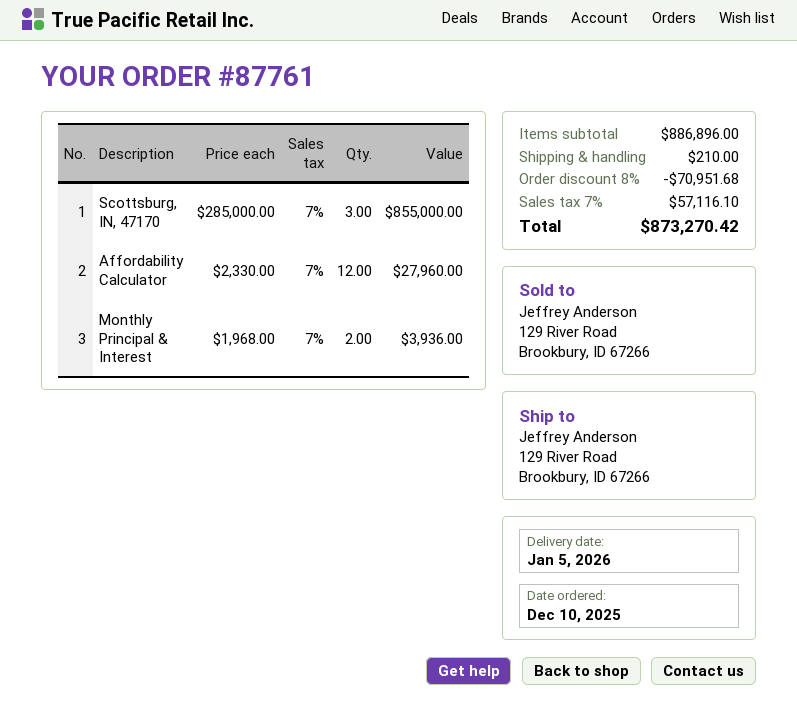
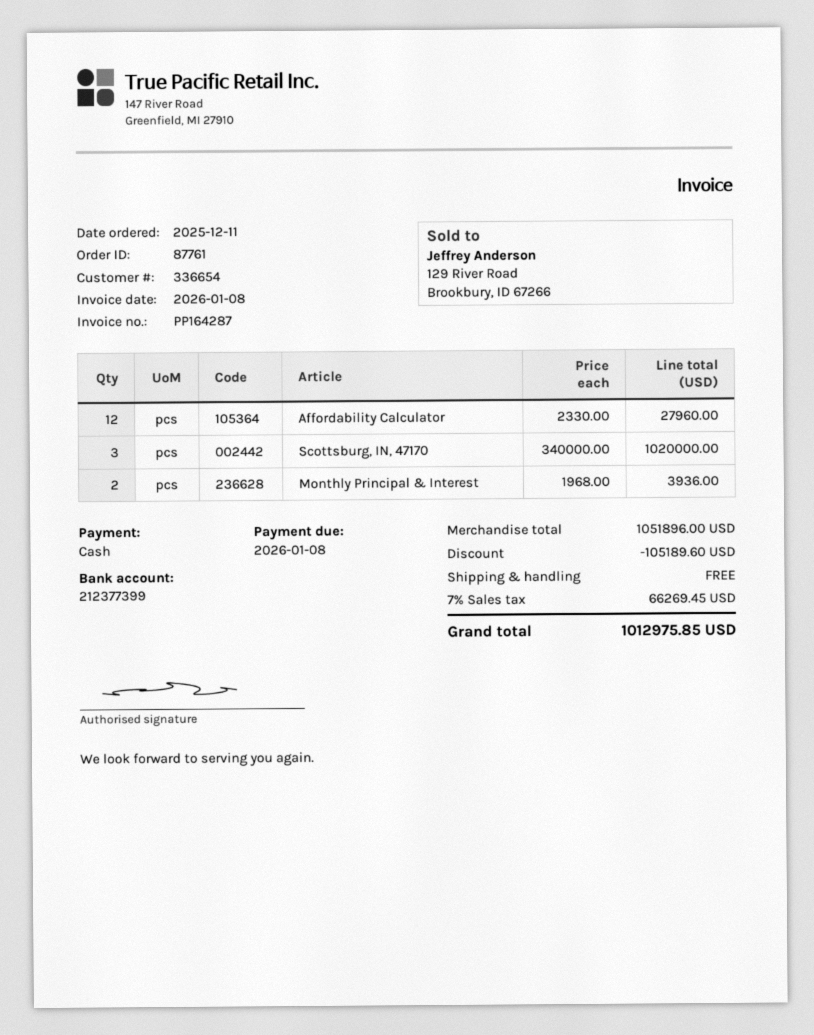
order date: 2025-12-10 -> 2025-12-11
Scottsburg, IN, 47170: 3 x 285000.00 = 855000.00 -> 3 x 340000.00 = 1020000.00
subtotal: 886896.00 -> 1051896.00
discount: 70951.68 -> 105189.60
shipping: 210.00 -> 0.00
tax: 7% = 57116.10 -> 7% = 66269.45
total: 873270.42 -> 1012975.85

